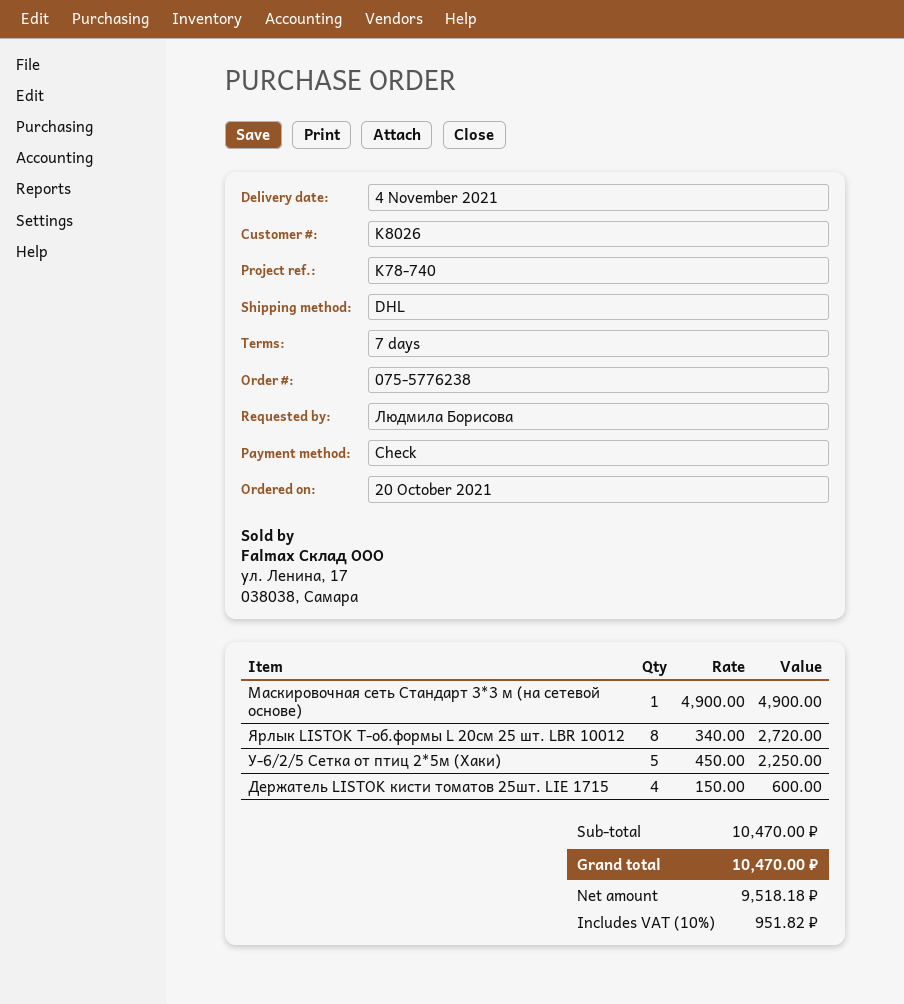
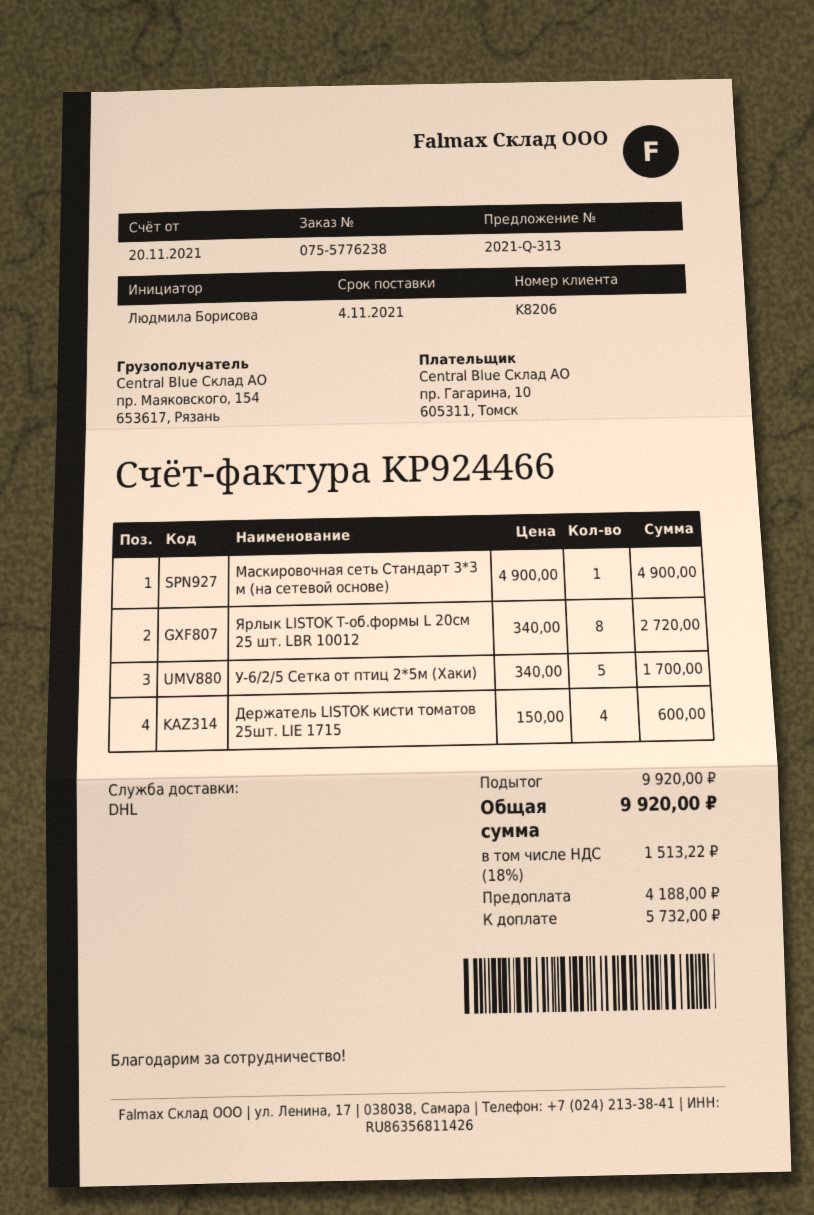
customer number: K8026 -> K8206
У-6/2/5 Сетка от птиц 2*5м (Хаки): 5 x 450.00 = 2250.00 -> 5 x 340.00 = 1700.00
subtotal: 10470.00 -> 9920.00
tax: 10% = 951.82 -> 18% = 1513.22
total: 10470.00 -> 9920.00

